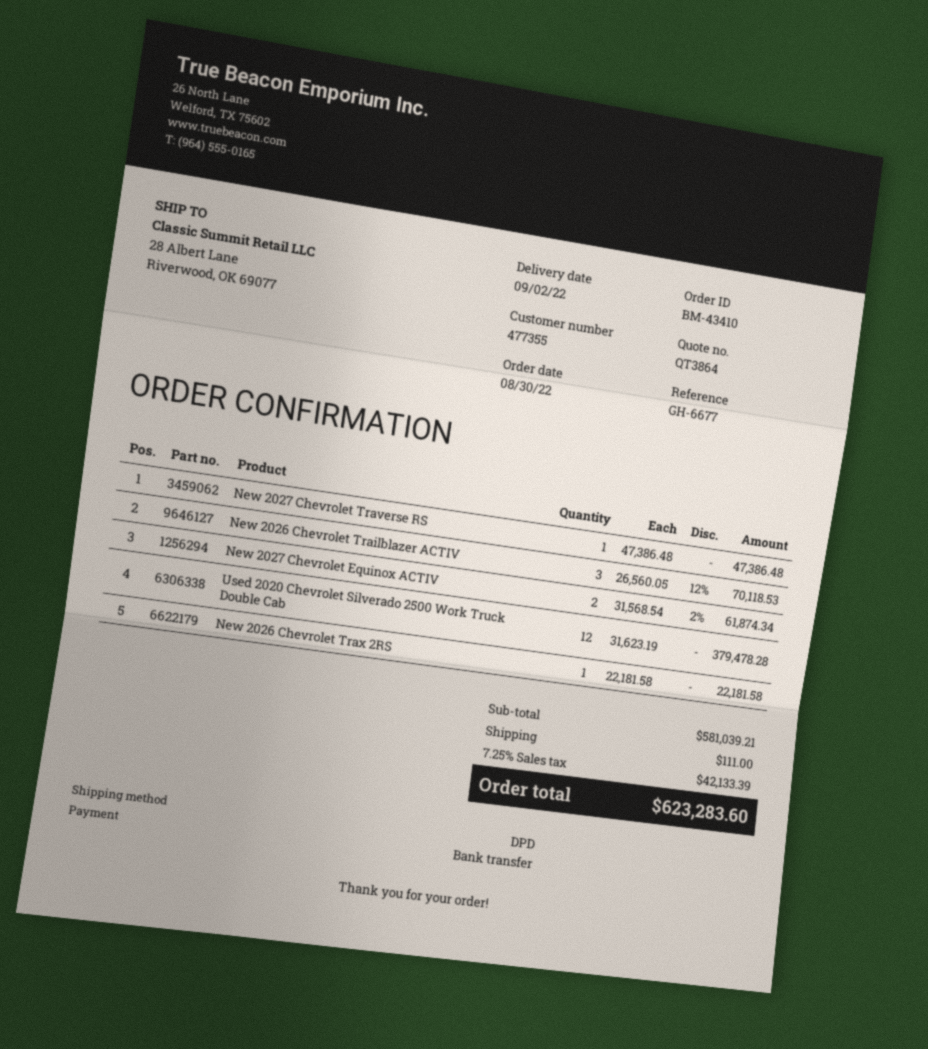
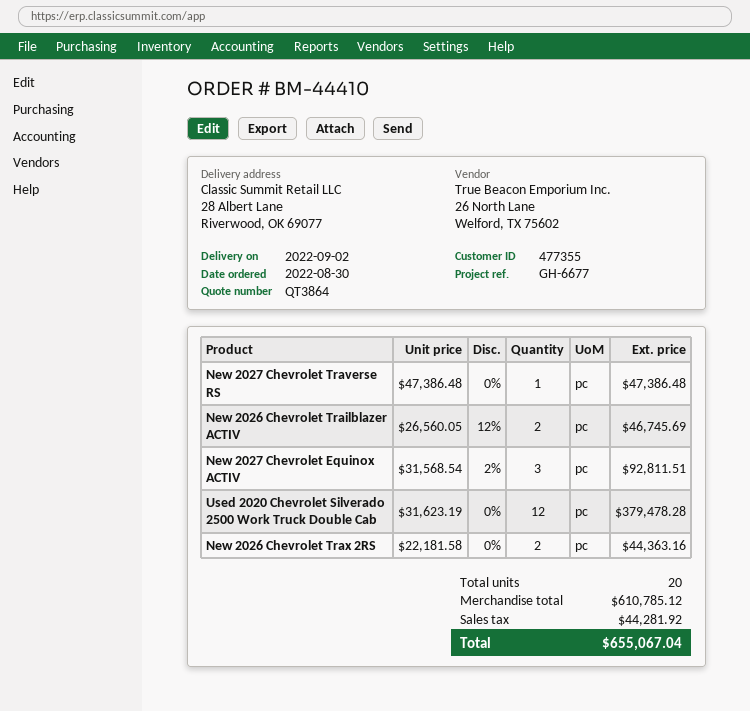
order number: BM-43410 -> BM-44410
New 2026 Chevrolet Trailblazer ACTIV: 3 x 26560.05 - 12% = 70118.53 -> 2 x 26560.05 - 12% = 46745.69
New 2027 Chevrolet Equinox ACTIV: 2 x 31568.54 - 2% = 61874.34 -> 3 x 31568.54 - 2% = 92811.51
New 2026 Chevrolet Trax 2RS: 1 x 22181.58 = 22181.58 -> 2 x 22181.58 = 44363.16
subtotal: 581039.21 -> 610785.12
shipping: 111.00 -> none
tax: 42133.39 -> 44281.92
total: 623283.60 -> 655067.04

